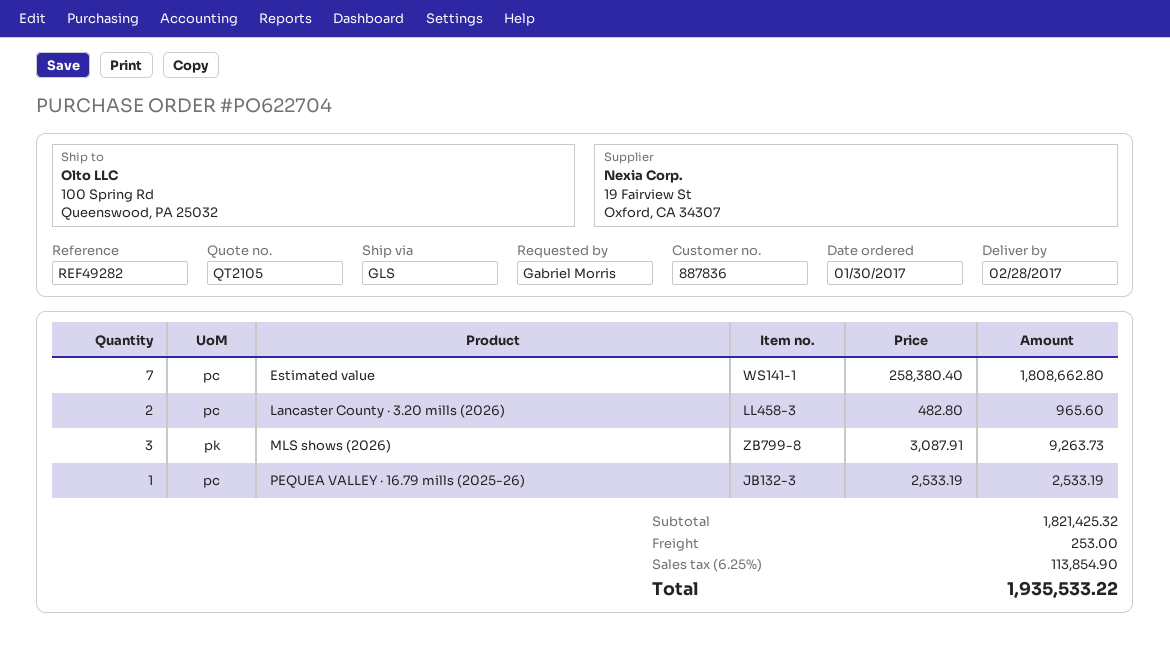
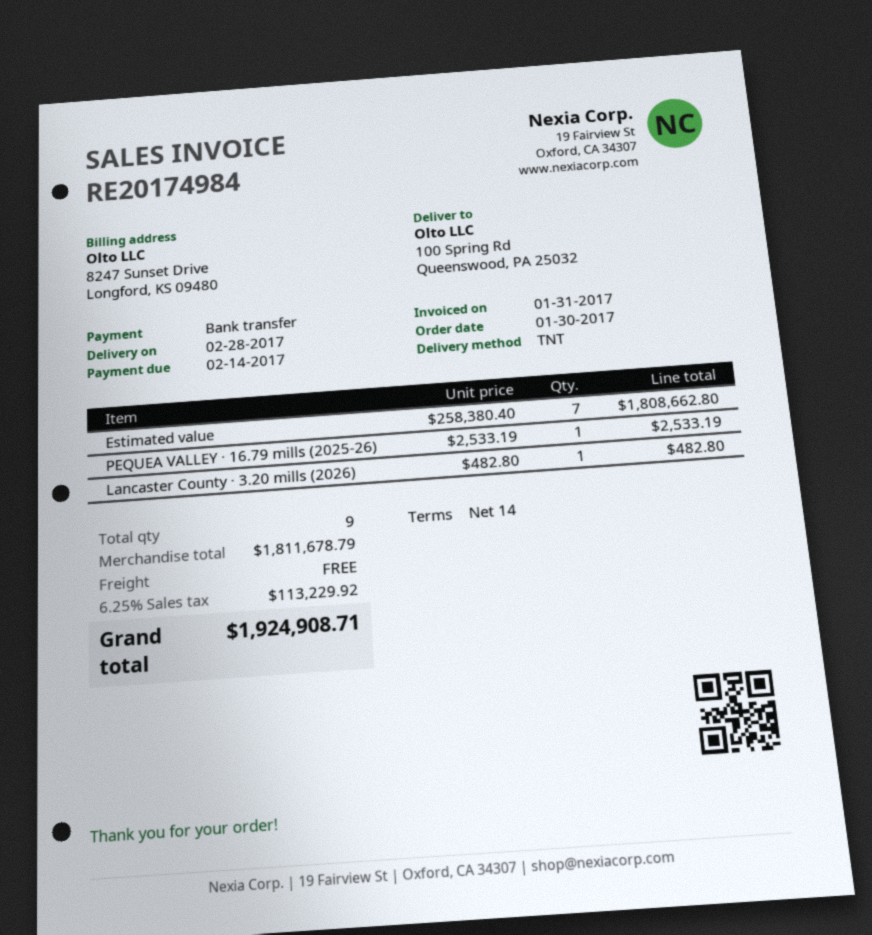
shipping method: GLS -> TNT
Lancaster County · 3.20 mills (2026): 2 x 482.80 = 965.60 -> 1 x 482.80 = 482.80
MLS shows (2026): 3 x 3087.91 = 9263.73 -> none
subtotal: 1821425.32 -> 1811678.79
shipping: 253.00 -> 0.00
tax: 6.25% = 113854.90 -> 6.25% = 113229.92
total: 1935533.22 -> 1924908.71

